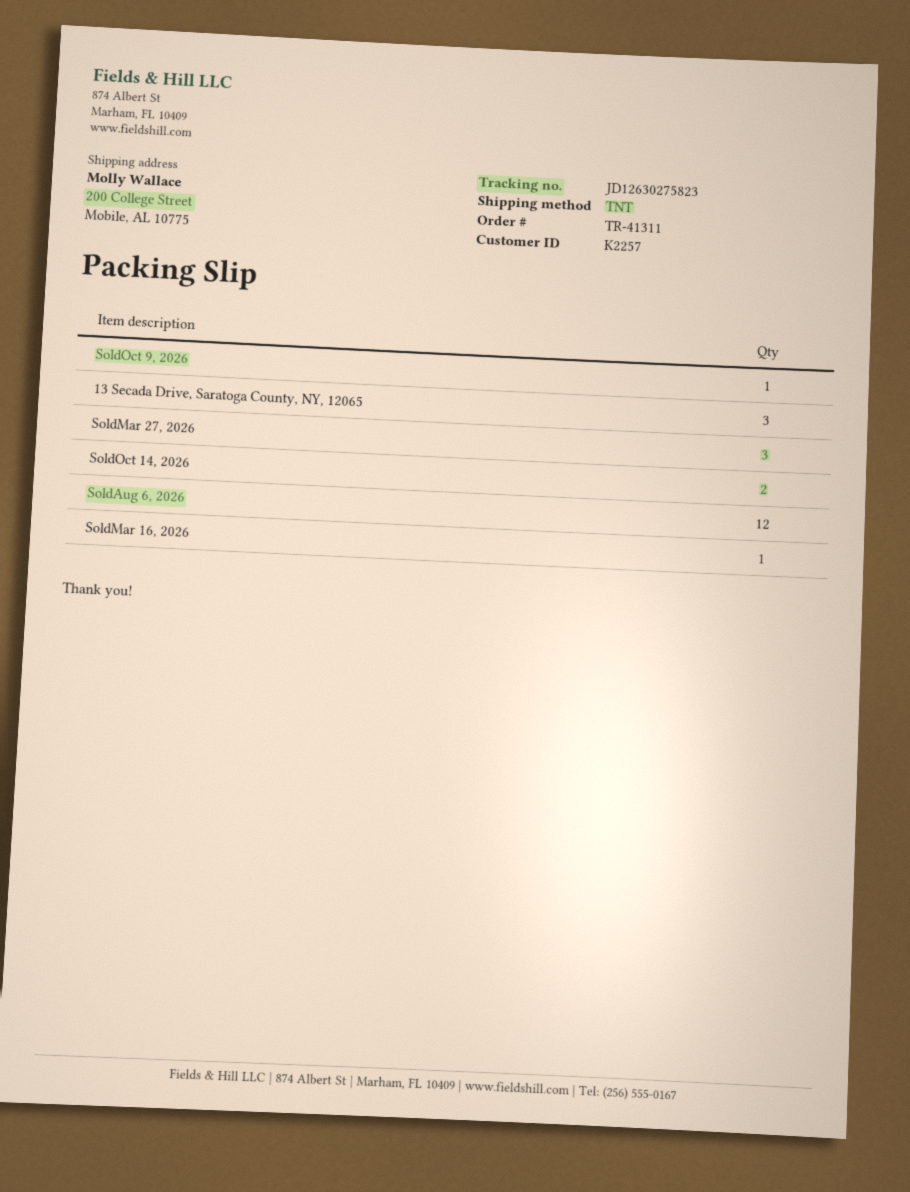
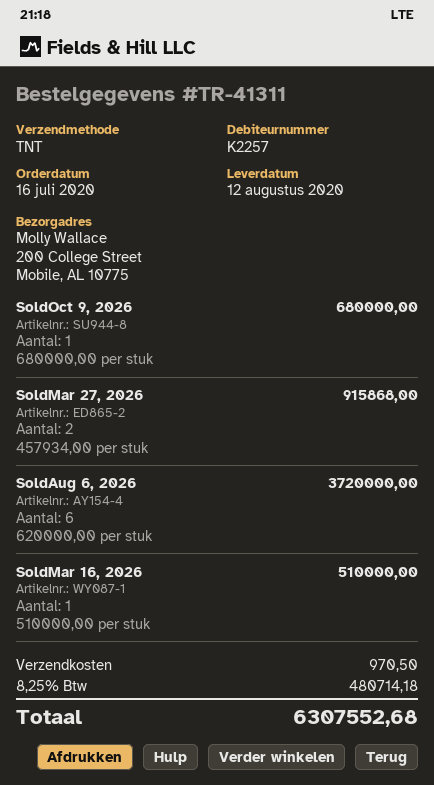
13 Secada Drive, Saratoga County, NY, 12065: 3 -> none
SoldMar 27, 2026: 3 -> 2
SoldOct 14, 2026: 2 -> none
SoldAug 6, 2026: 12 -> 6

